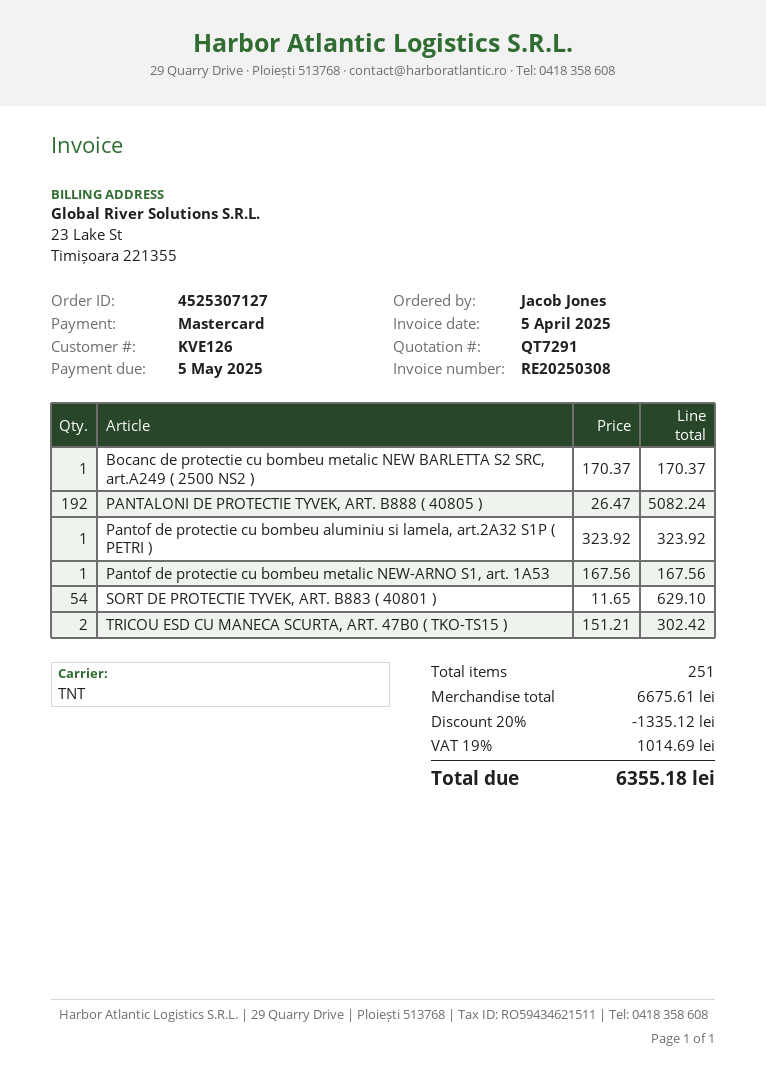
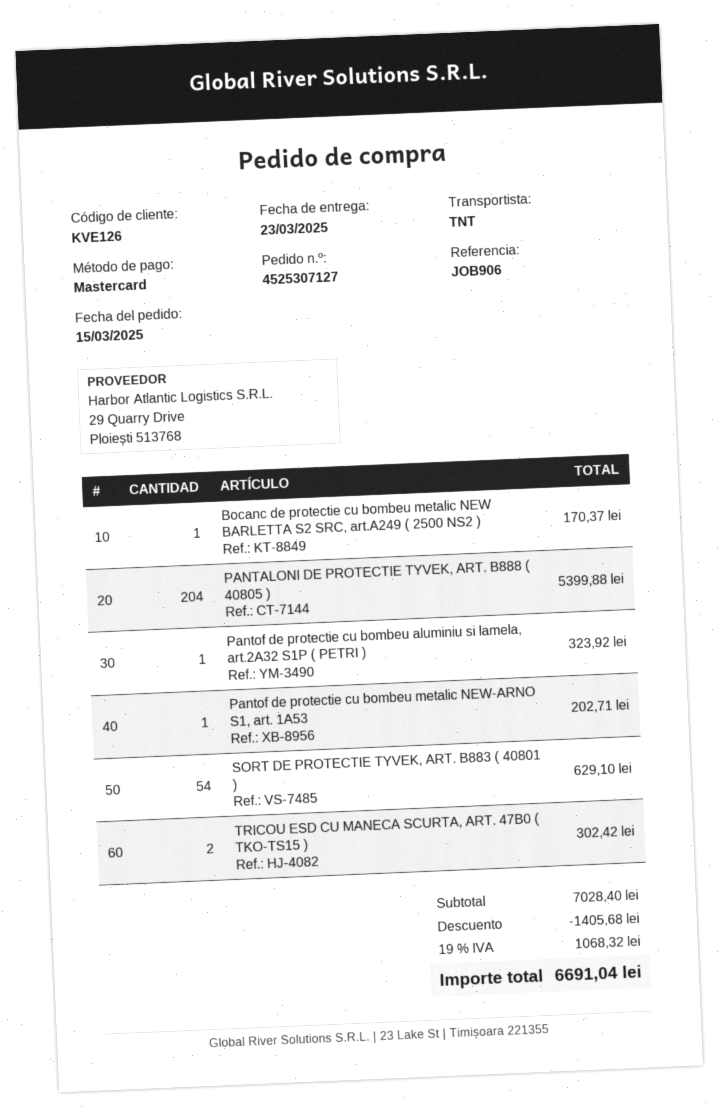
PANTALONI DE PROTECTIE TYVEK, ART. B888 ( 40805 ): 192 for 5082.24 -> 204 for 5399.88
Pantof de protectie cu bombeu metalic NEW-ARNO S1, art. 1A53: 1 for 167.56 -> 1 for 202.71
subtotal: 6675.61 -> 7028.40
discount: 1335.12 -> 1405.68
tax: 19% = 1014.69 -> 19% = 1068.32
total: 6355.18 -> 6691.04

